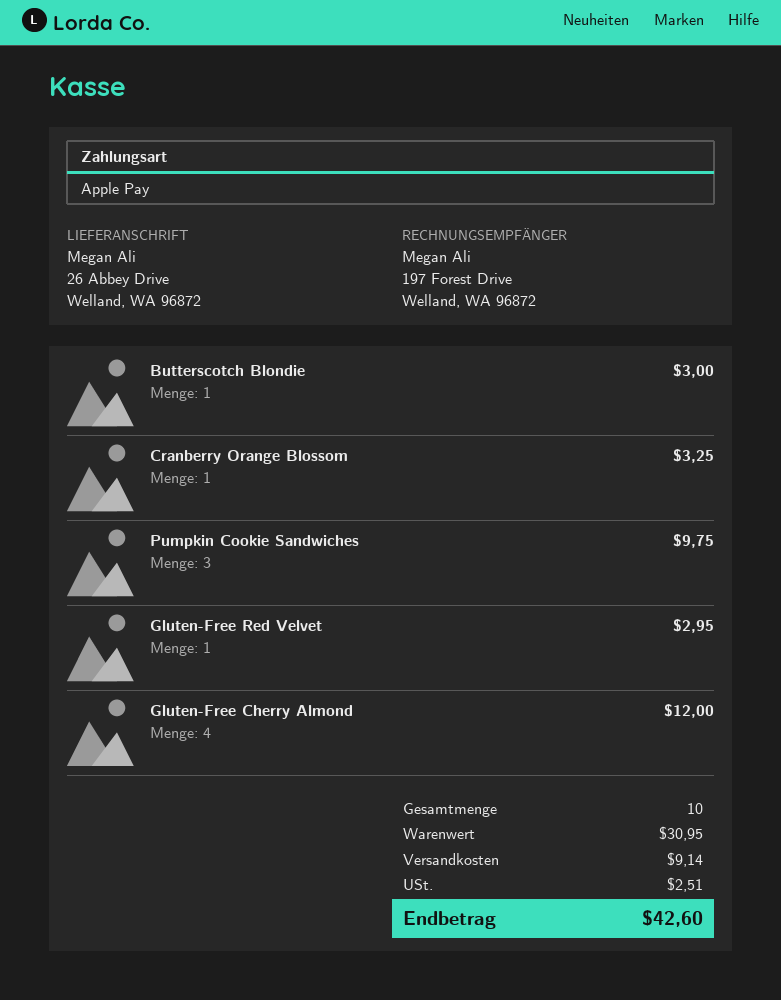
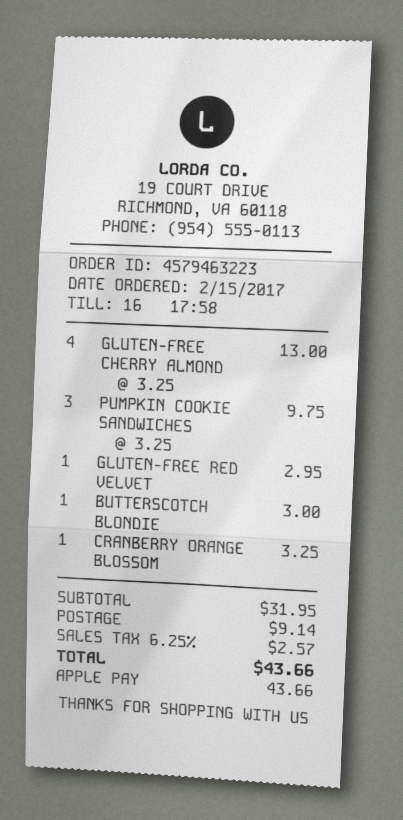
Gluten-Free Cherry Almond: 4 for 12.00 -> 4 for 13.00
subtotal: 30.95 -> 31.95
tax: 2.51 -> 2.57
total: 42.60 -> 43.66

